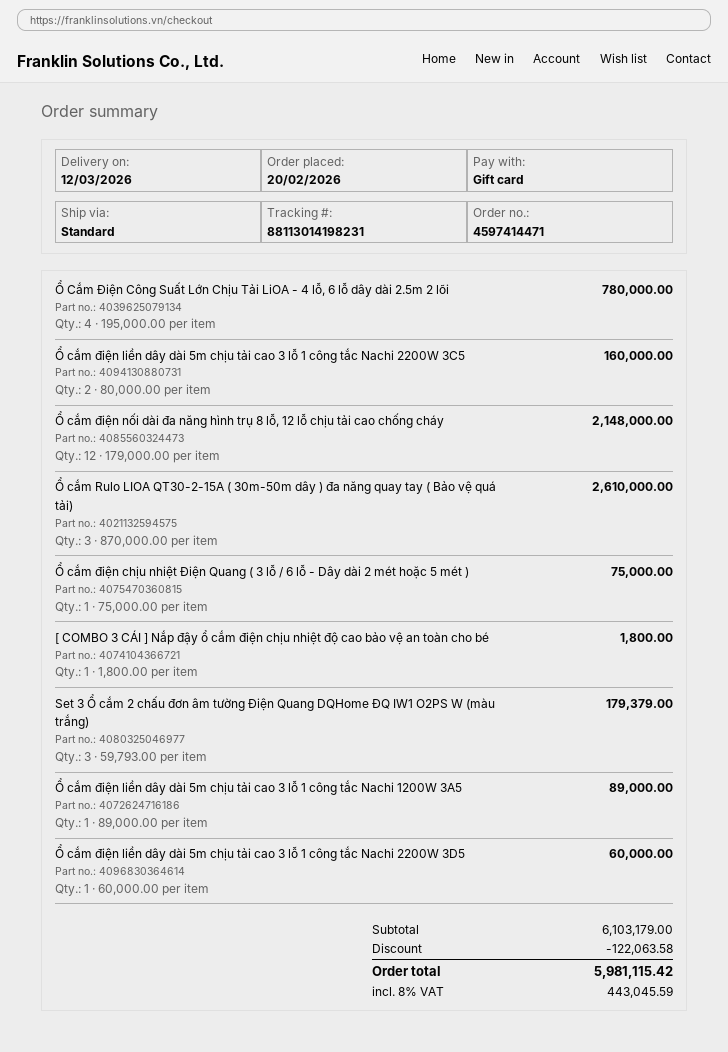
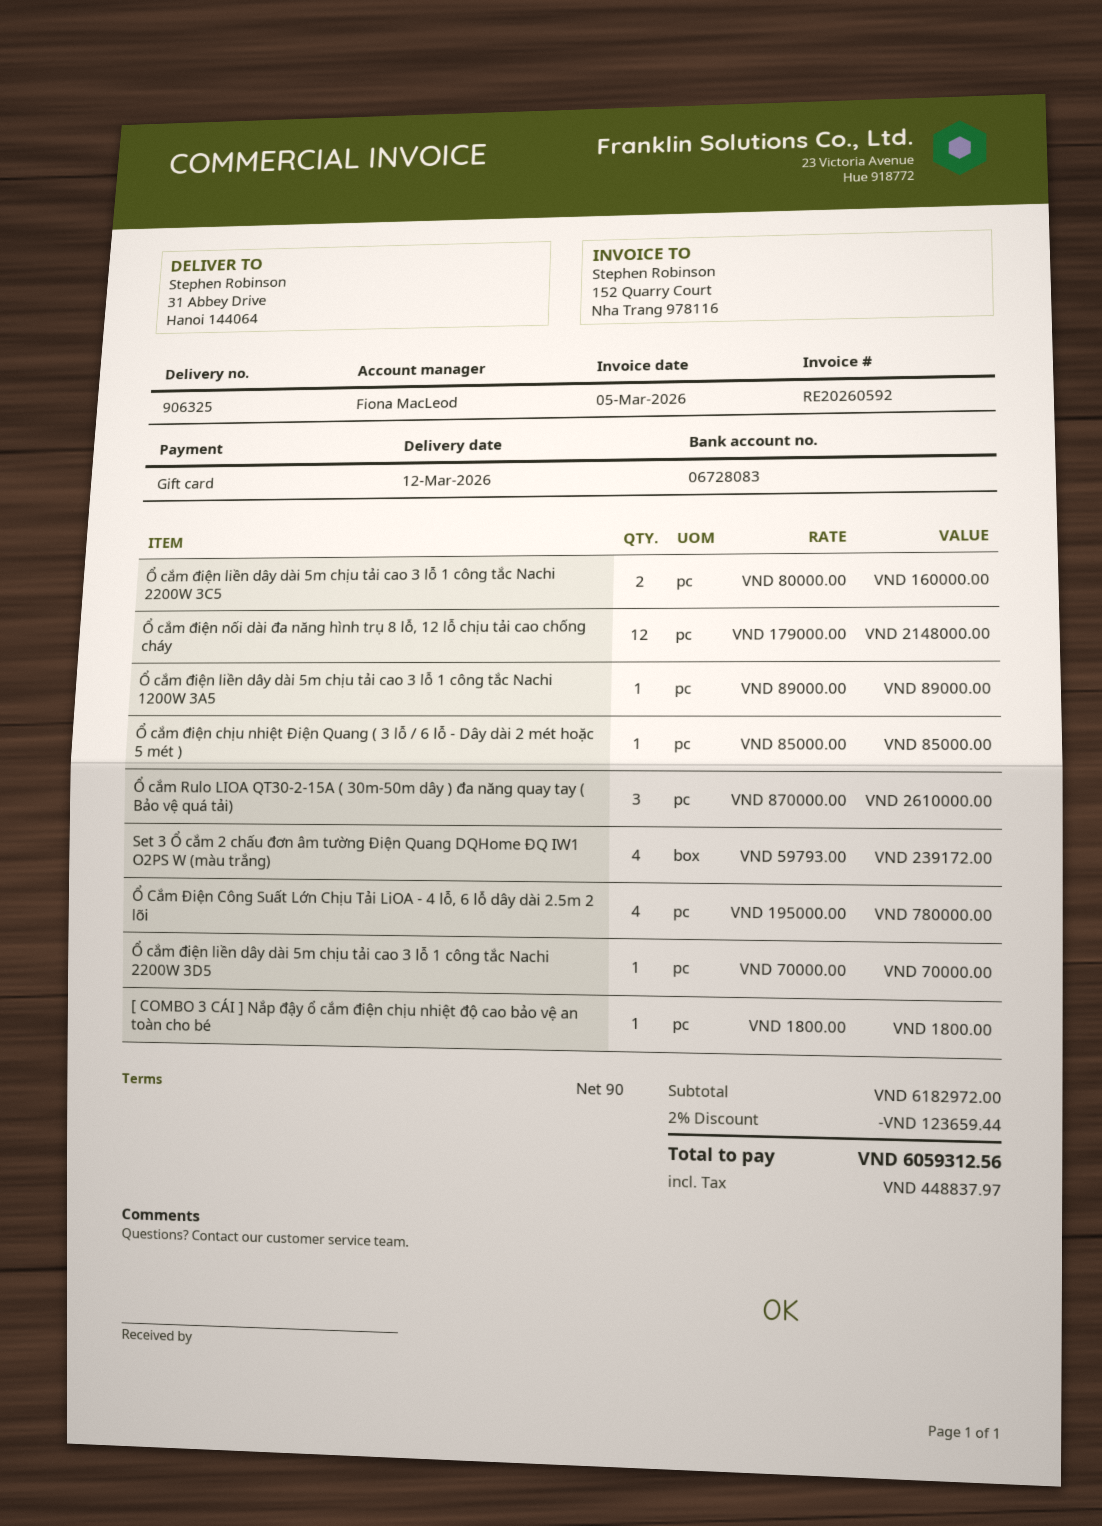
Ổ cắm điện chịu nhiệt Điện Quang ( 3 lỗ / 6 lỗ - Dây dài 2 mét hoặc 5 mét ): 1 x 75000.00 = 75000.00 -> 1 x 85000.00 = 85000.00
Set 3 Ổ cắm 2 chấu đơn âm tường Điện Quang DQHome ĐQ IW1 O2PS W (màu trắng): 3 x 59793.00 = 179379.00 -> 4 x 59793.00 = 239172.00
Ổ cắm điện liền dây dài 5m chịu tải cao 3 lỗ 1 công tắc Nachi 2200W 3D5: 1 x 60000.00 = 60000.00 -> 1 x 70000.00 = 70000.00
subtotal: 6103179.00 -> 6182972.00
discount: 122063.58 -> 123659.44
tax: 443045.59 -> 448837.97
total: 5981115.42 -> 6059312.56

